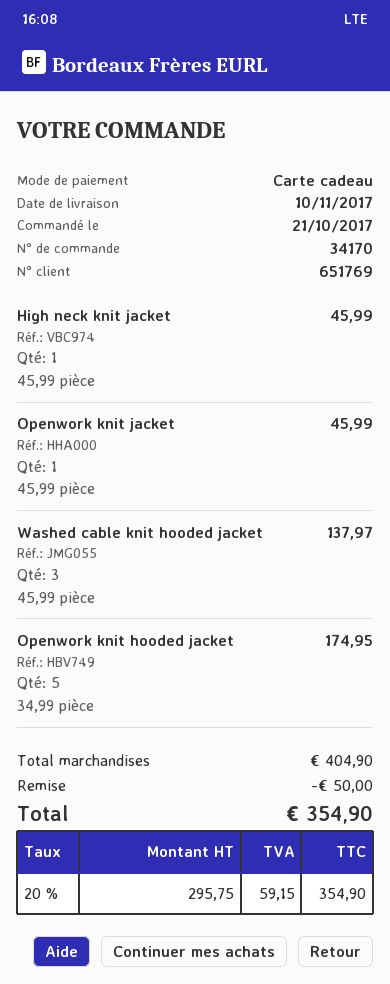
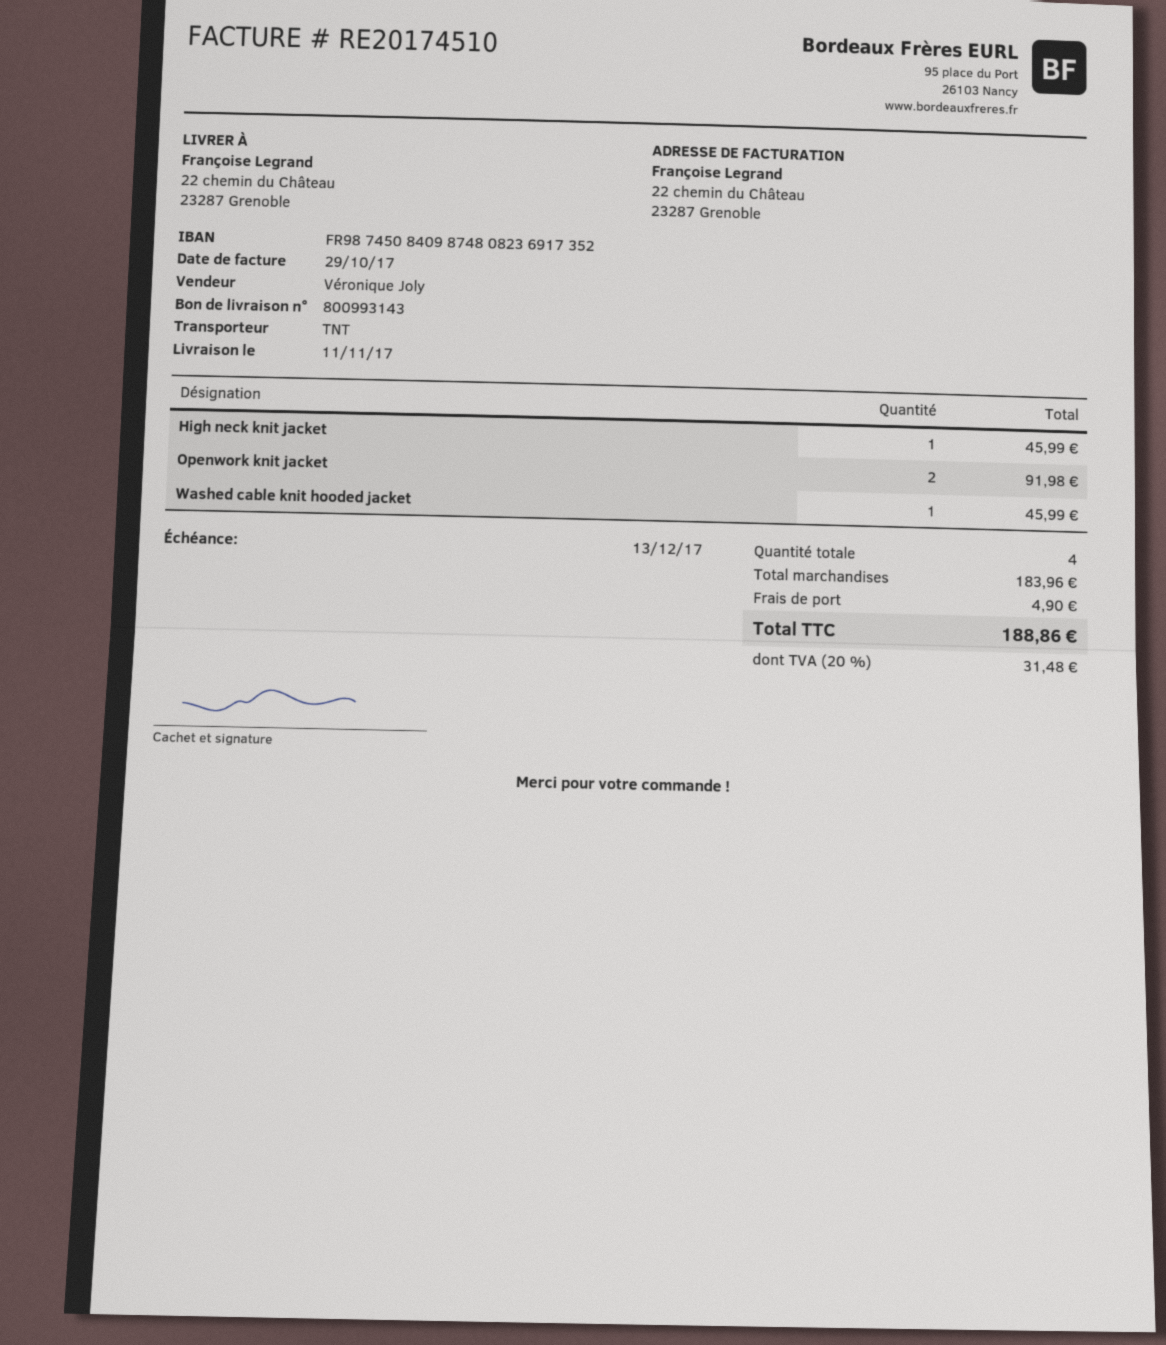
delivery date: 2017-11-10 -> 2017-11-11
Openwork knit jacket: 1 for 45.99 -> 2 for 91.98
Washed cable knit hooded jacket: 3 for 137.97 -> 1 for 45.99
Openwork knit hooded jacket: 5 for 174.95 -> none
subtotal: 404.90 -> 183.96
discount: 50.00 -> none
shipping: none -> 4.90
tax: 20% = 59.15 -> 20% = 31.48
total: 354.90 -> 188.86

